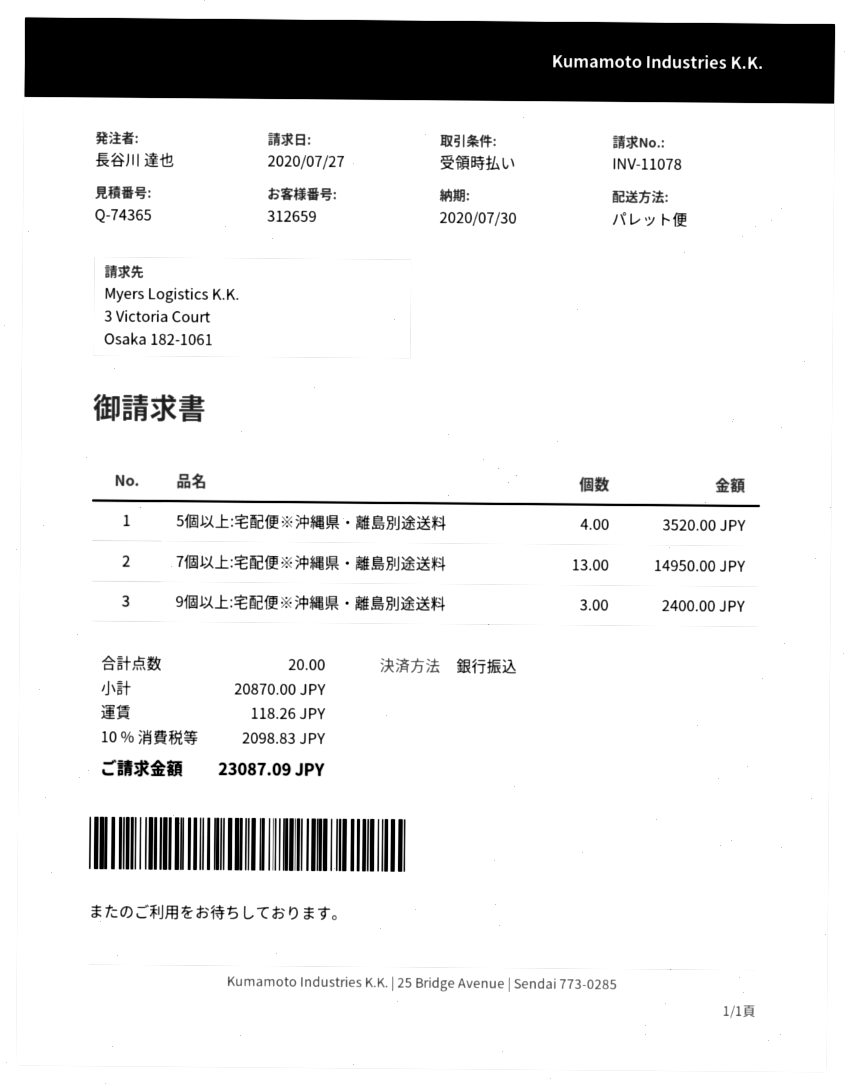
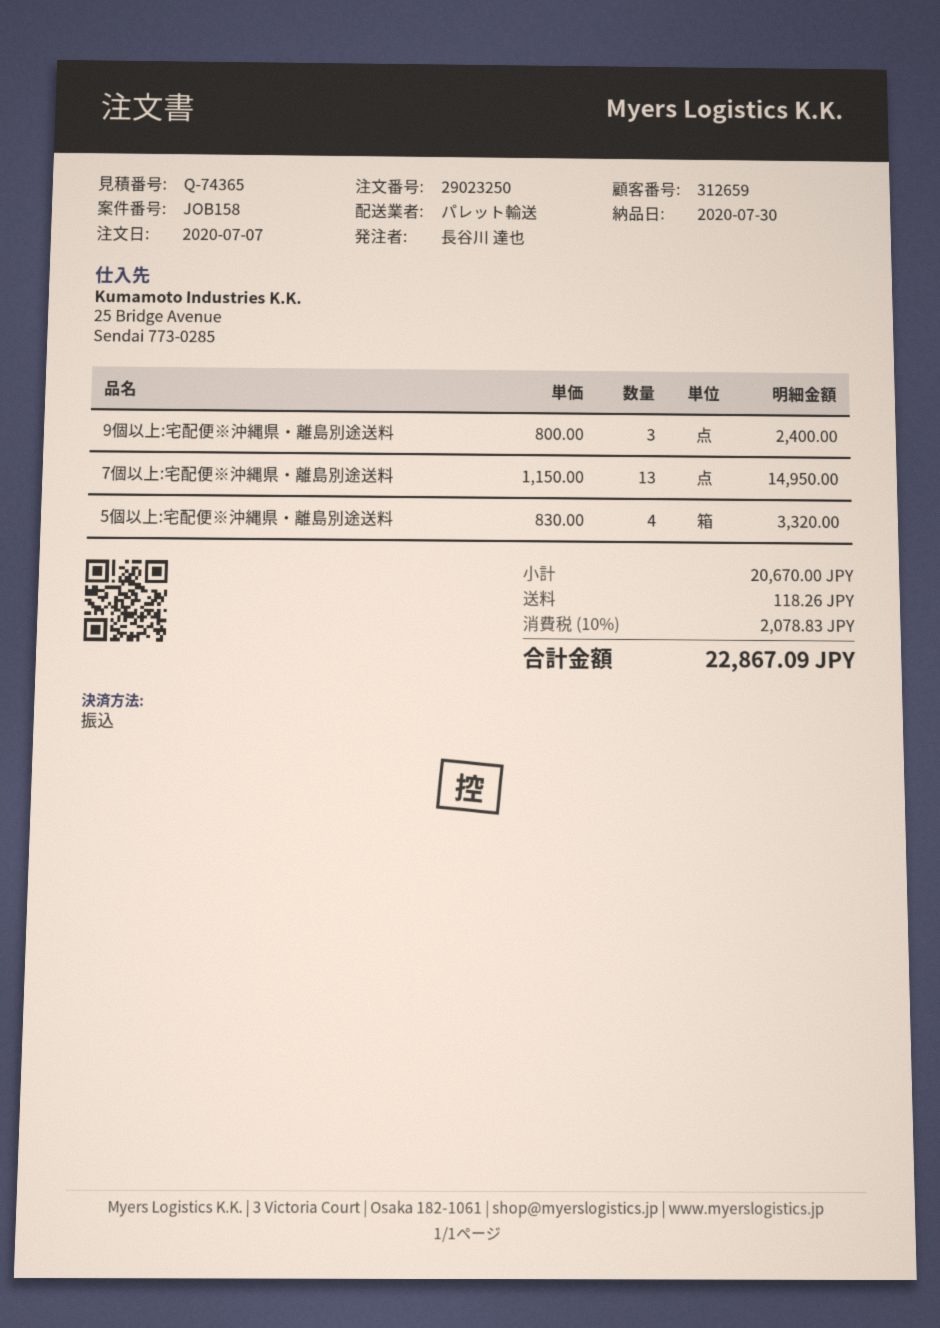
5個以上:宅配便※沖縄県・離島別途送料: 4 for 3520.00 -> 4 for 3320.00
subtotal: 20870.00 -> 20670.00
tax: 10% = 2098.83 -> 10% = 2078.83
total: 23087.09 -> 22867.09

